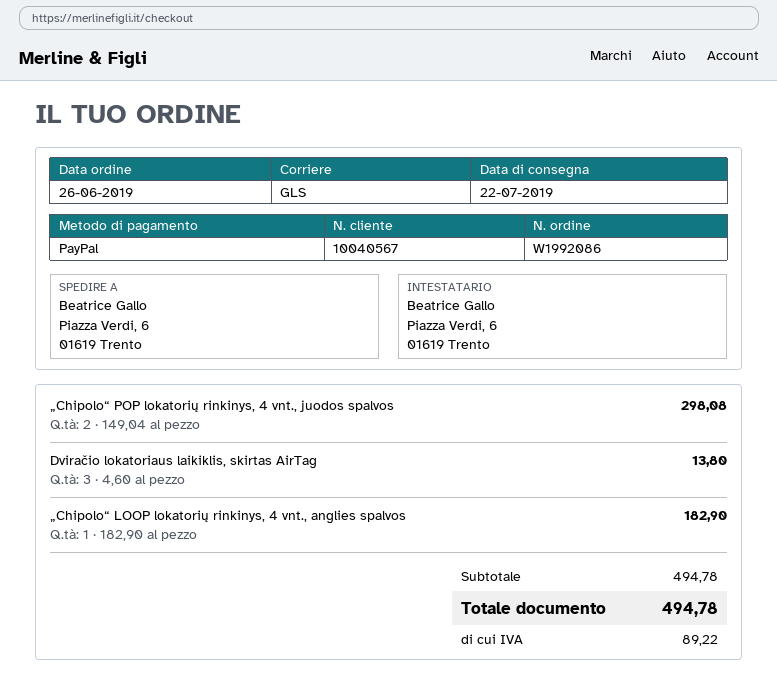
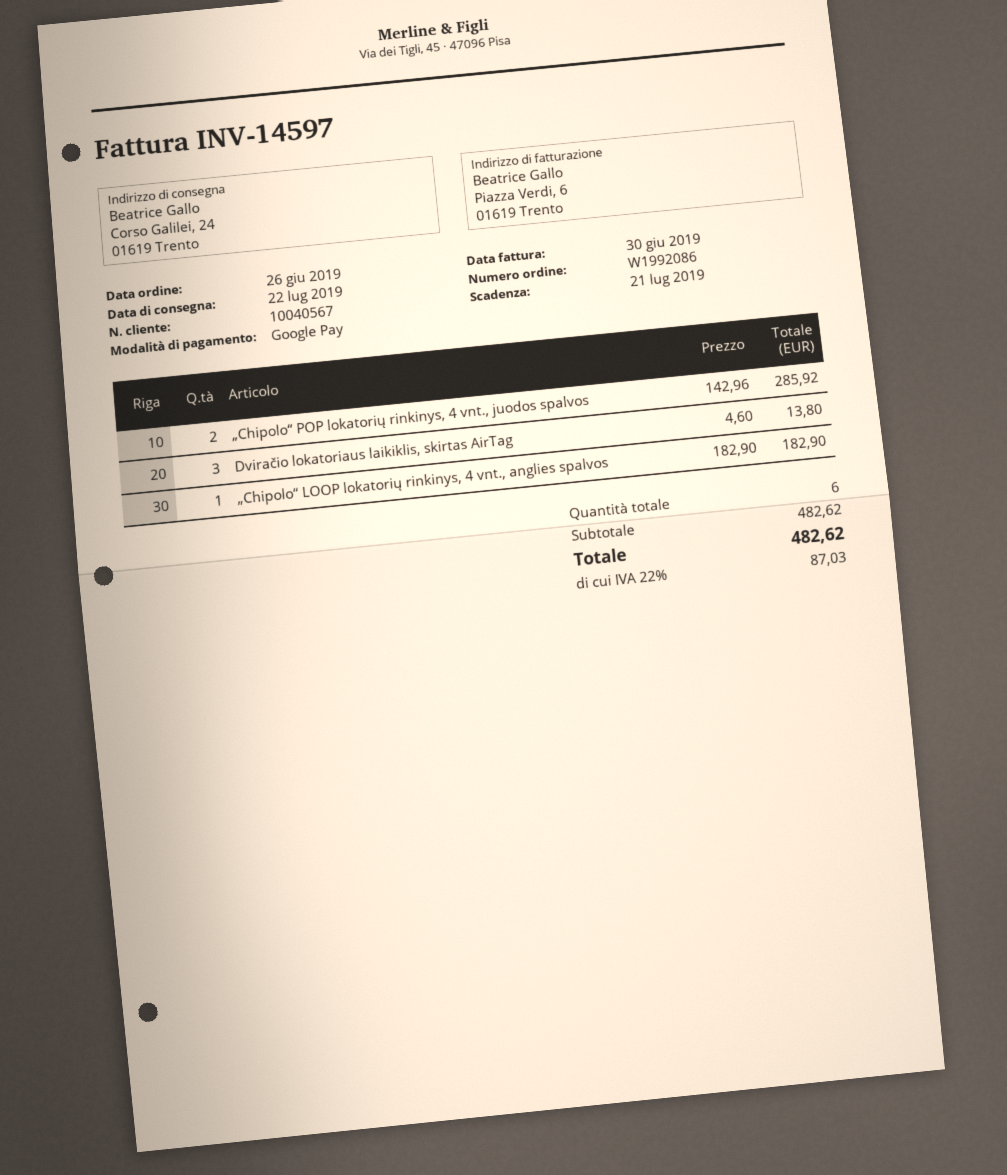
payment method: PayPal -> Google Pay
ship to: Piazza Verdi, 6, 01619 Trento -> Corso Galilei, 24, 01619 Trento
„Chipolo“ POP lokatorių rinkinys, 4 vnt., juodos spalvos: 2 x 149.04 = 298.08 -> 2 x 142.96 = 285.92
subtotal: 494.78 -> 482.62
tax: 89.22 -> 87.03
total: 494.78 -> 482.62

